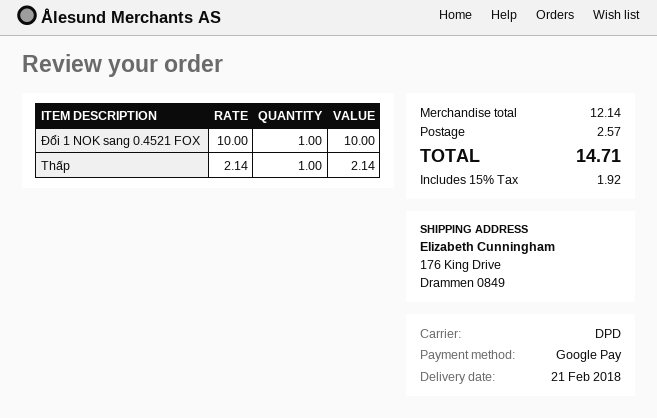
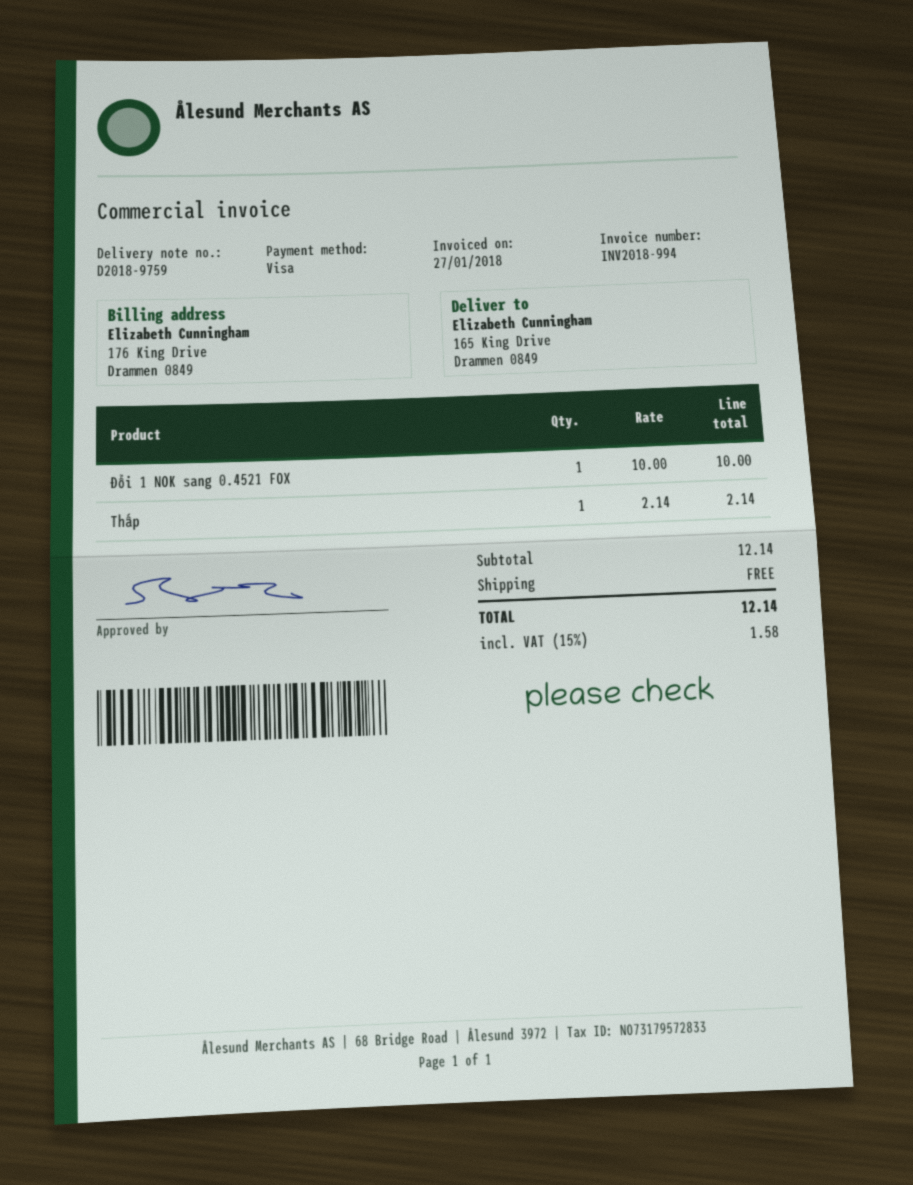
payment method: Google Pay -> Visa
ship to: 176 King Drive, Drammen 0849 -> 165 King Drive, Drammen 0849
shipping: 2.57 -> 0.00
tax: 15% = 1.92 -> 15% = 1.58
total: 14.71 -> 12.14

